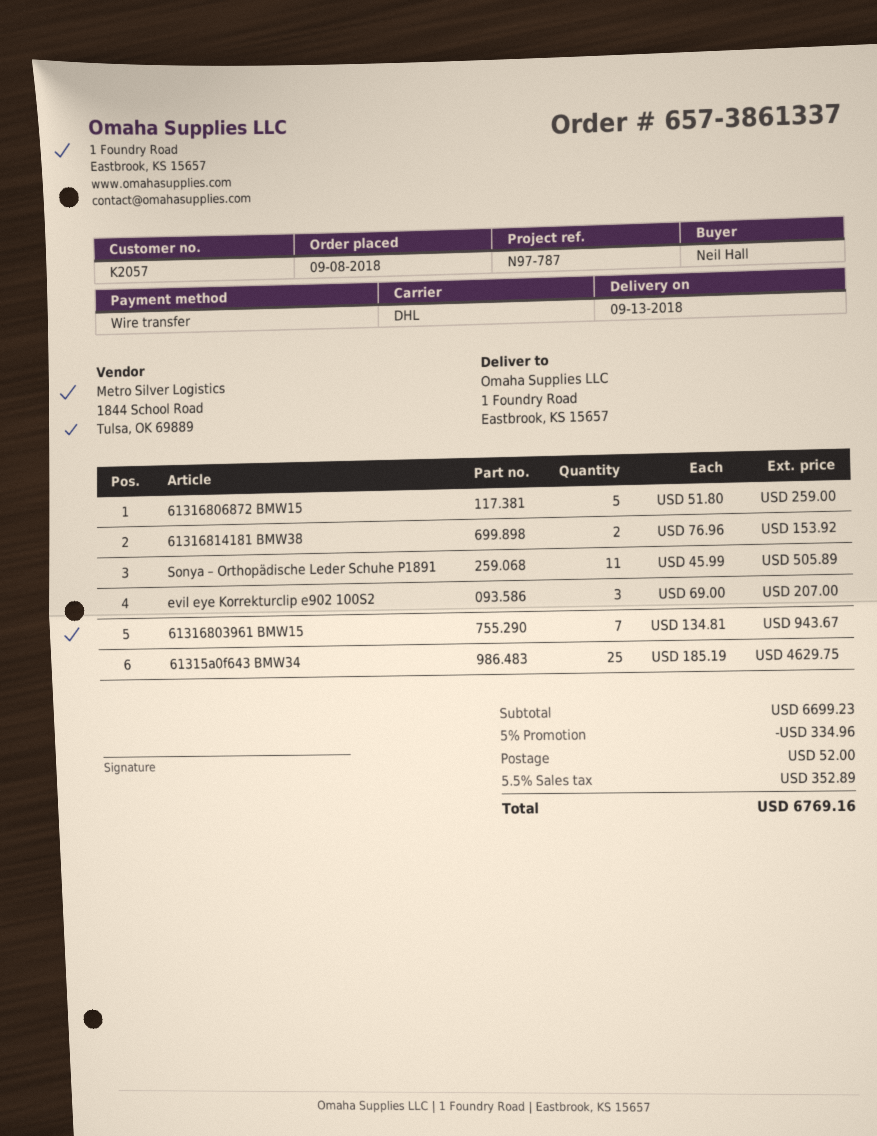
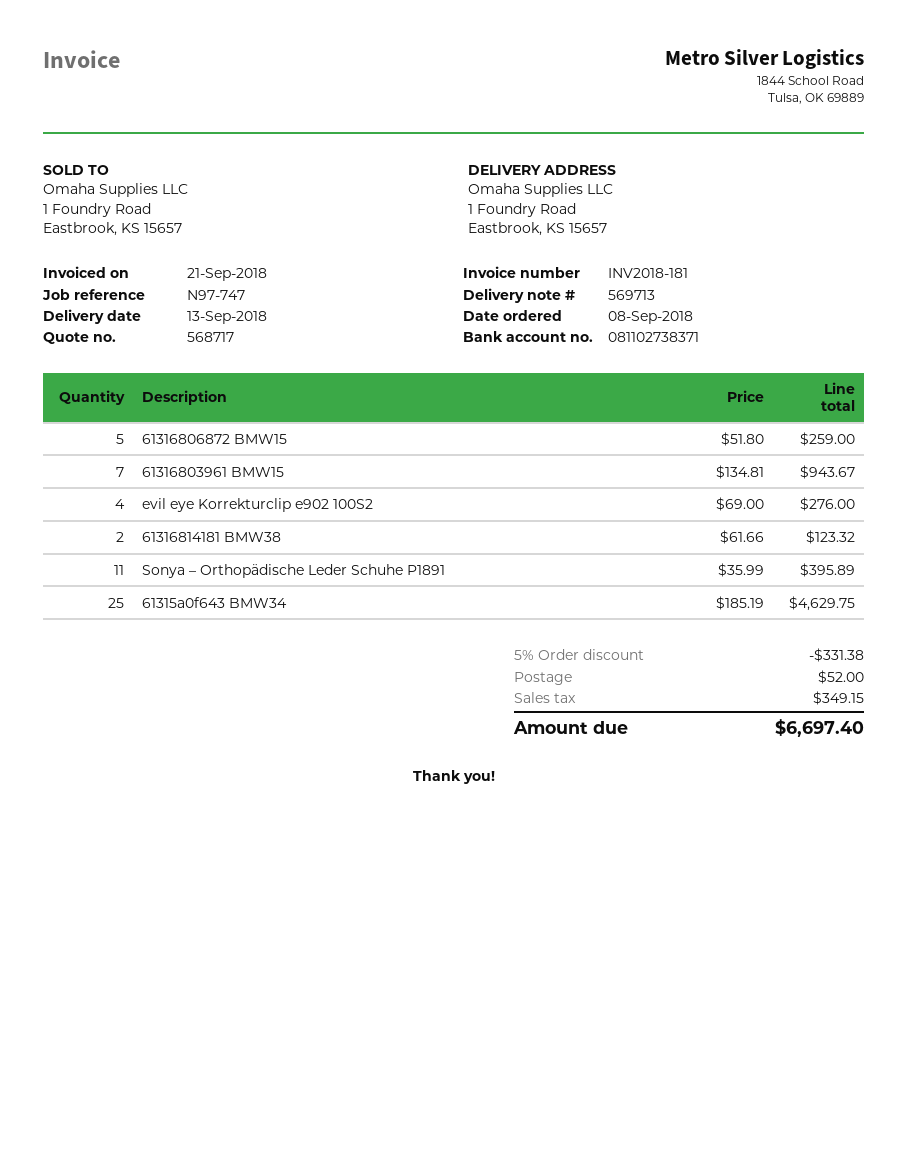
reference: N97-787 -> N97-747
61316814181 BMW38: 2 x 76.96 = 153.92 -> 2 x 61.66 = 123.32
Sonya – Orthopädische Leder Schuhe P1891: 11 x 45.99 = 505.89 -> 11 x 35.99 = 395.89
evil eye Korrekturclip e902 100S2: 3 x 69.00 = 207.00 -> 4 x 69.00 = 276.00
discount: 5% = 334.96 -> 5% = 331.38
tax: 352.89 -> 349.15
total: 6769.16 -> 6697.40

